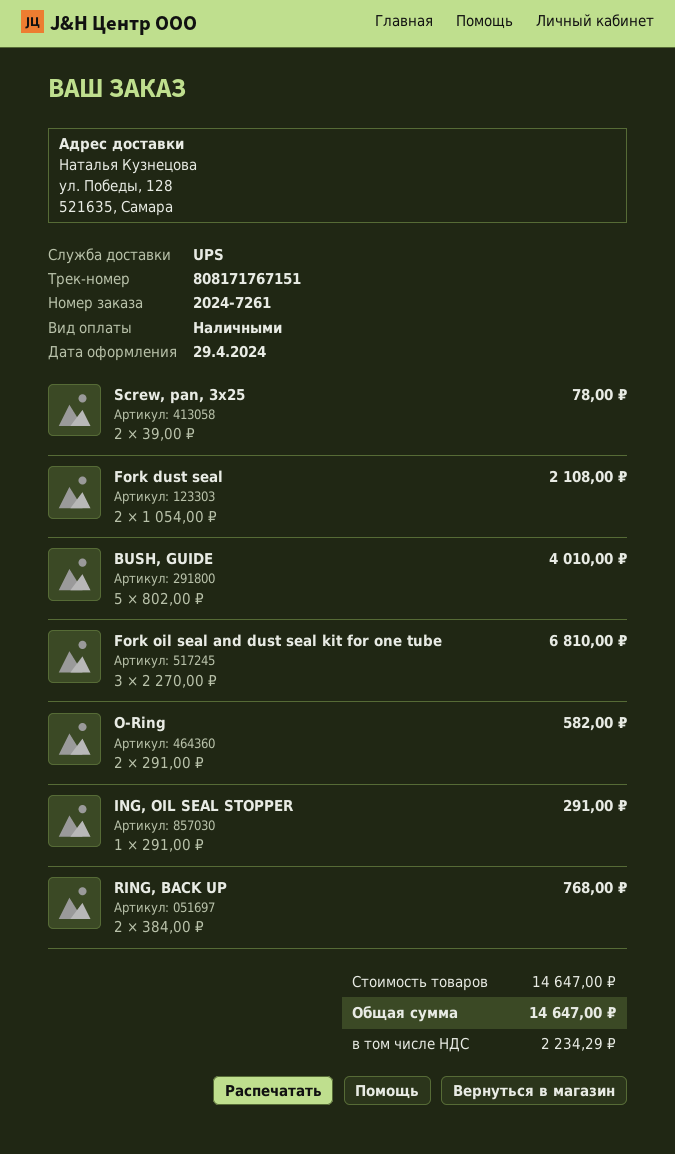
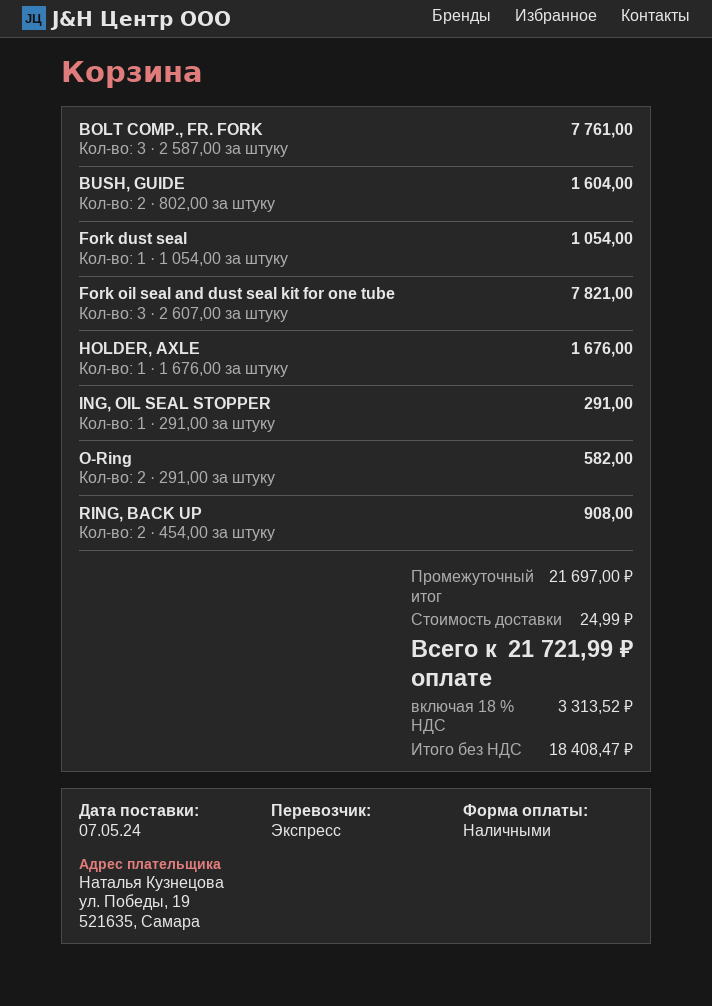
shipping method: UPS -> express
Screw, pan, 3x25: 2 x 39.00 = 78.00 -> none
Fork dust seal: 2 x 1054.00 = 2108.00 -> 1 x 1054.00 = 1054.00
BUSH, GUIDE: 5 x 802.00 = 4010.00 -> 2 x 802.00 = 1604.00
Fork oil seal and dust seal kit for one tube: 3 x 2270.00 = 6810.00 -> 3 x 2607.00 = 7821.00
RING, BACK UP: 2 x 384.00 = 768.00 -> 2 x 454.00 = 908.00
BOLT COMP., FR. FORK: none -> 3 x 2587.00 = 7761.00
HOLDER, AXLE: none -> 1 x 1676.00 = 1676.00
subtotal: 14647.00 -> 21697.00
shipping: none -> 24.99
tax: 2234.29 -> 3313.52
total: 14647.00 -> 21721.99

